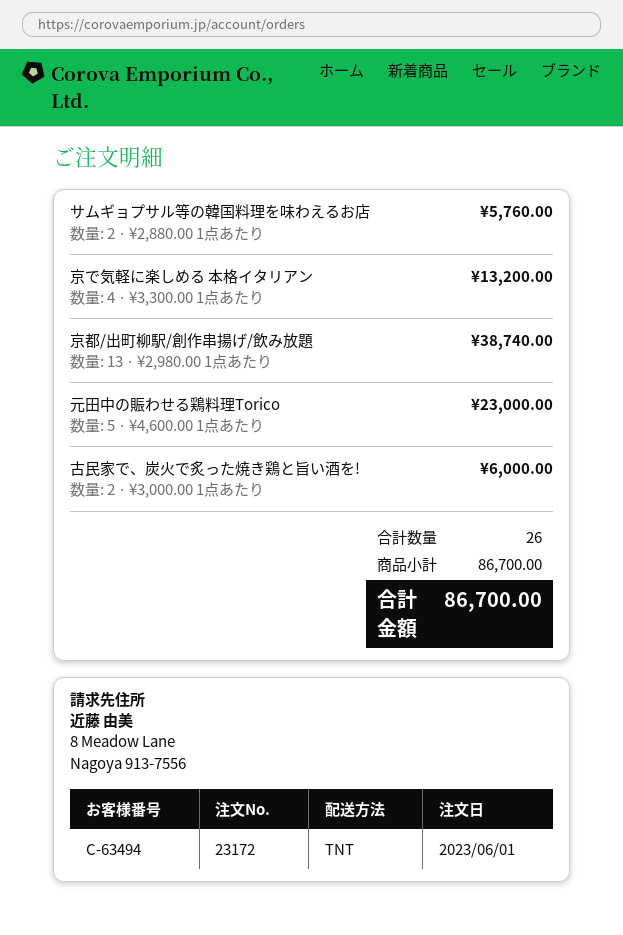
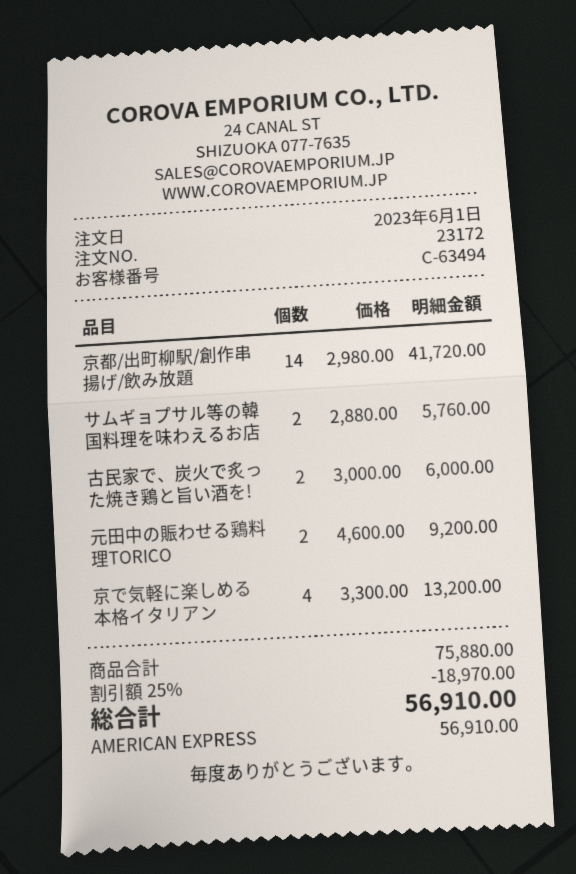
京都/出町柳駅/創作串揚げ/飲み放題: 13 x 2980.00 = 38740.00 -> 14 x 2980.00 = 41720.00
元田中の賑わせる鶏料理Torico: 5 x 4600.00 = 23000.00 -> 2 x 4600.00 = 9200.00
subtotal: 86700.00 -> 75880.00
discount: none -> 25% = 18970.00
total: 86700.00 -> 56910.00

